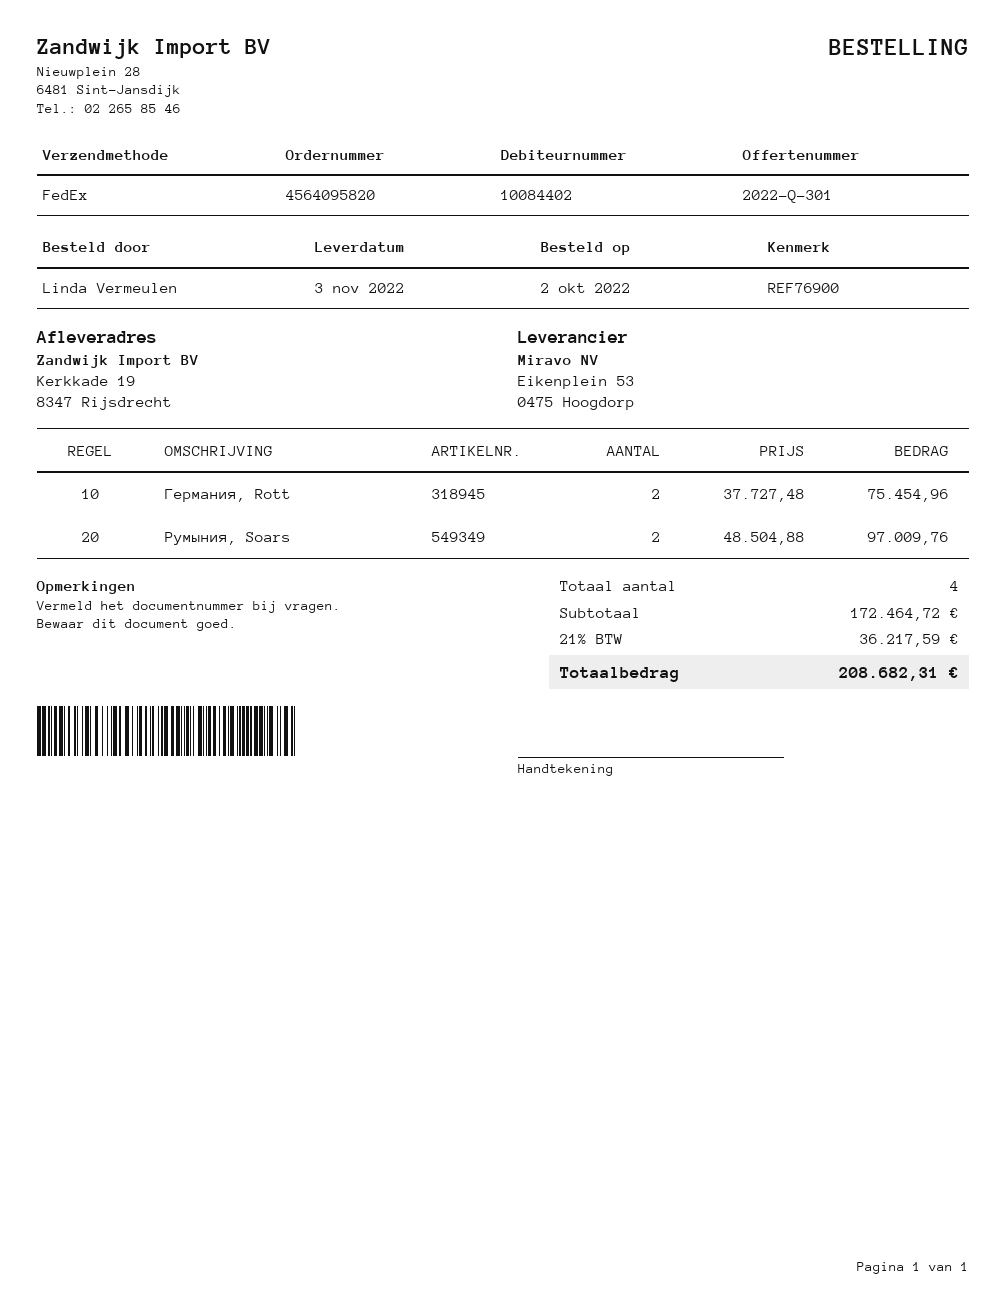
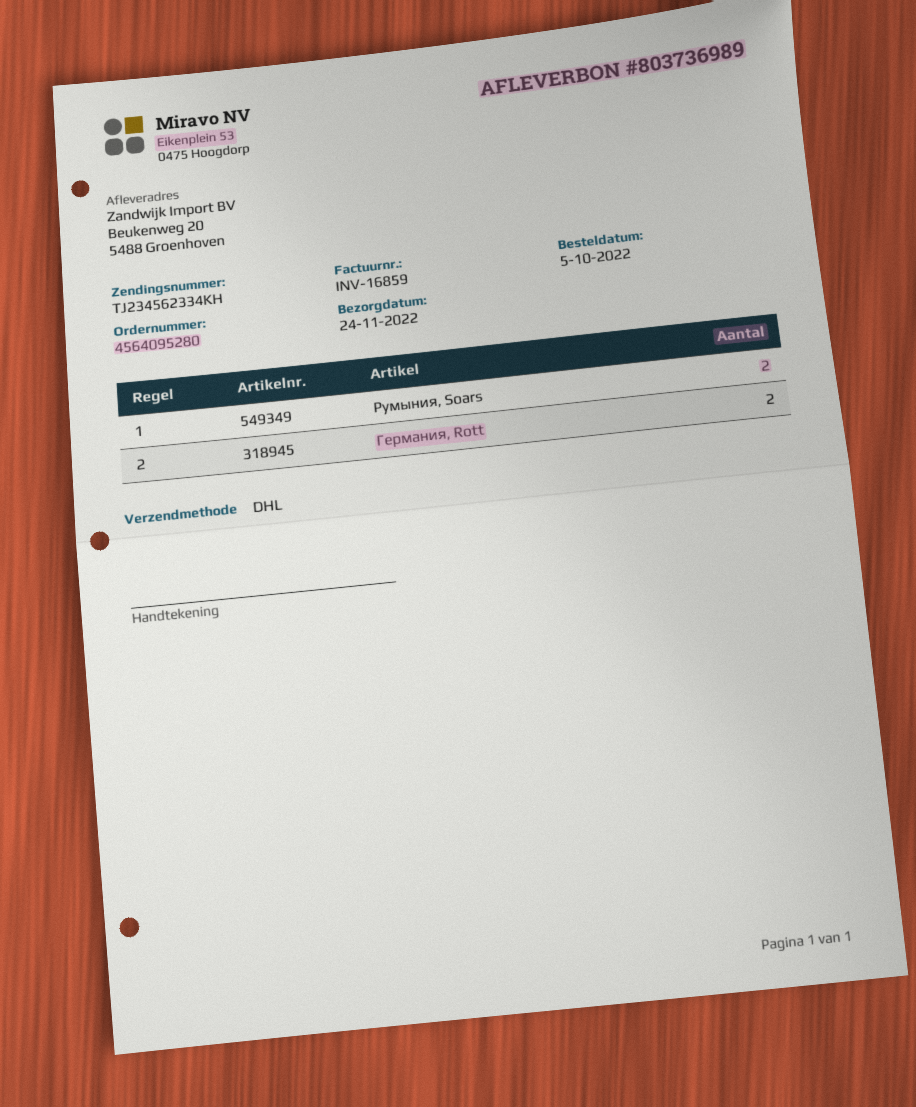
order number: 4564095820 -> 4564095280
order date: 2022-10-02 -> 2022-10-05
delivery date: 2022-11-03 -> 2022-11-24
shipping method: FedEx -> DHL
ship to: Kerkkade 19, 8347 Rijsdrecht -> Beukenweg 20, 5488 Groenhoven

